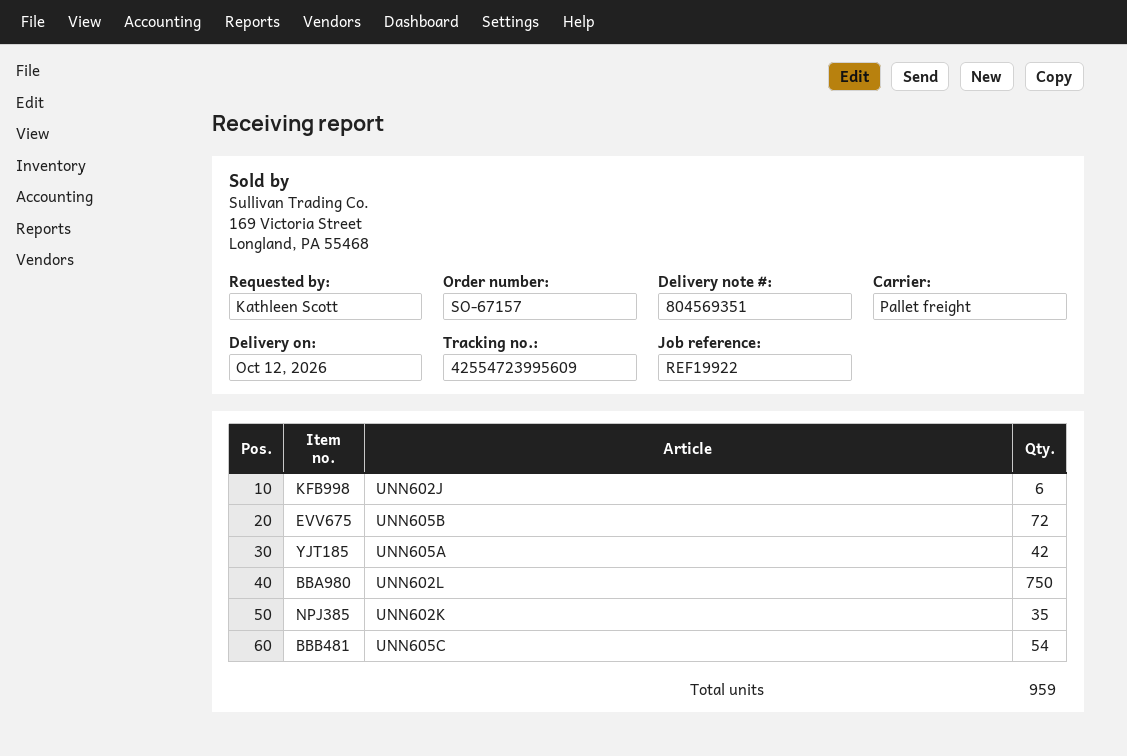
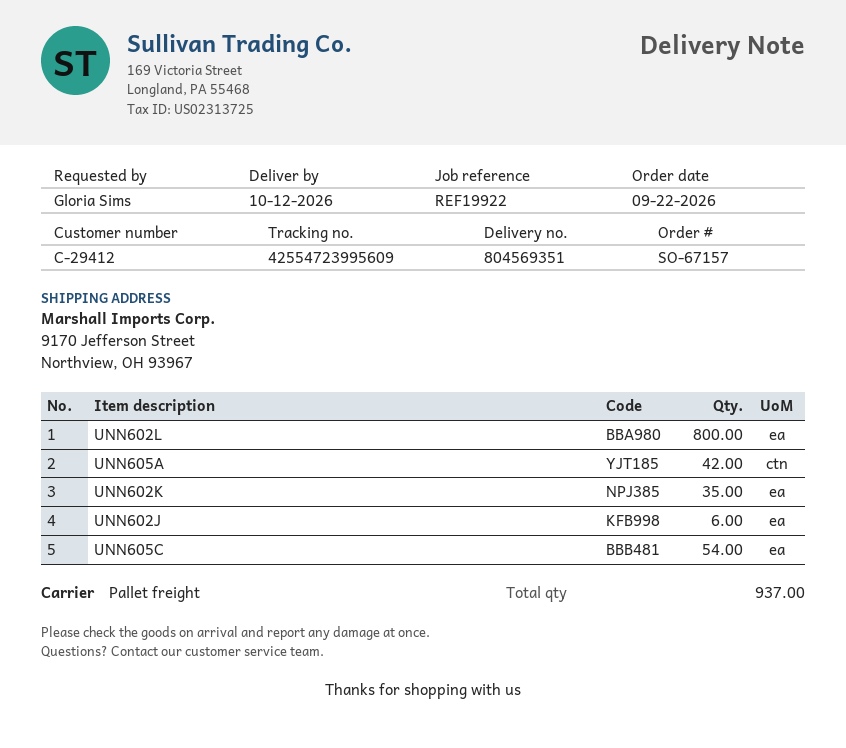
ordered by: Kathleen Scott -> Gloria Sims
UNN605B: 72 -> none
UNN602L: 750 -> 800
total quantity: 959 -> 937

